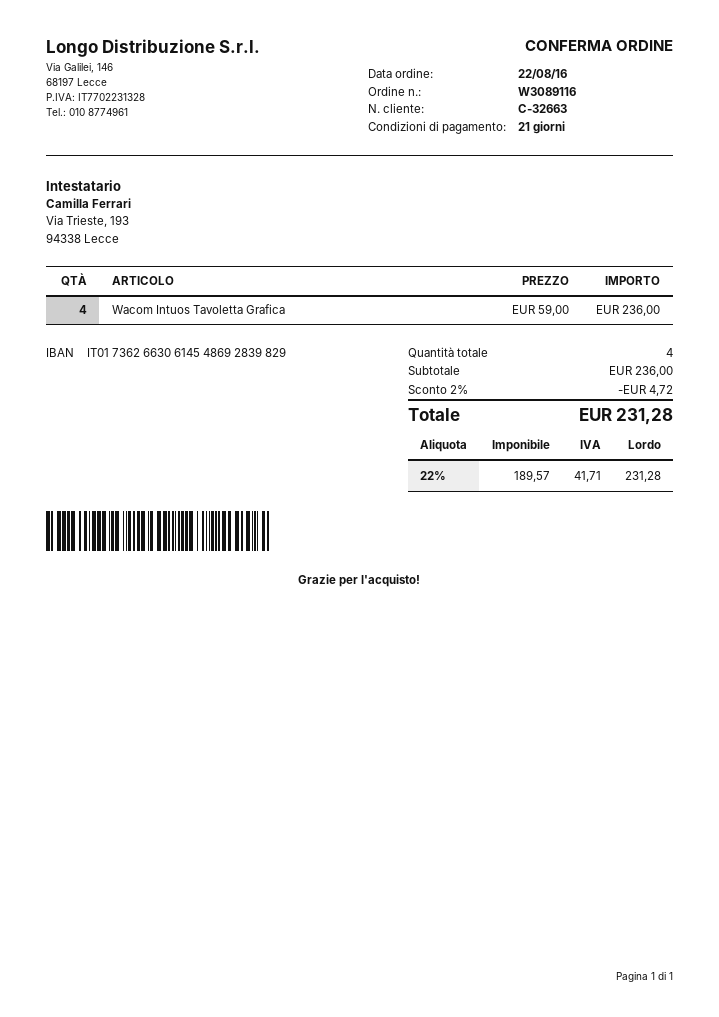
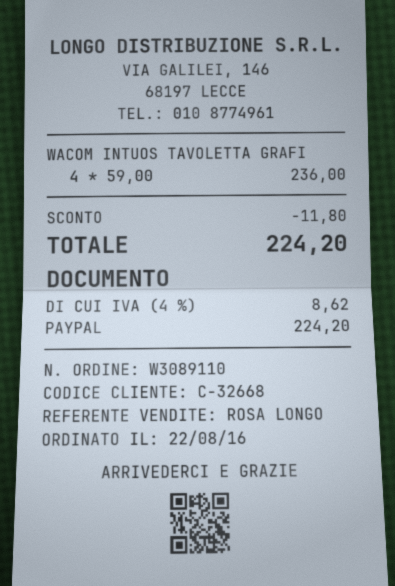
order number: W3089116 -> W3089110
customer number: C-32663 -> C-32668
discount: 4.72 -> 11.80
tax: 22% = 41.71 -> 4% = 8.62
total: 231.28 -> 224.20

